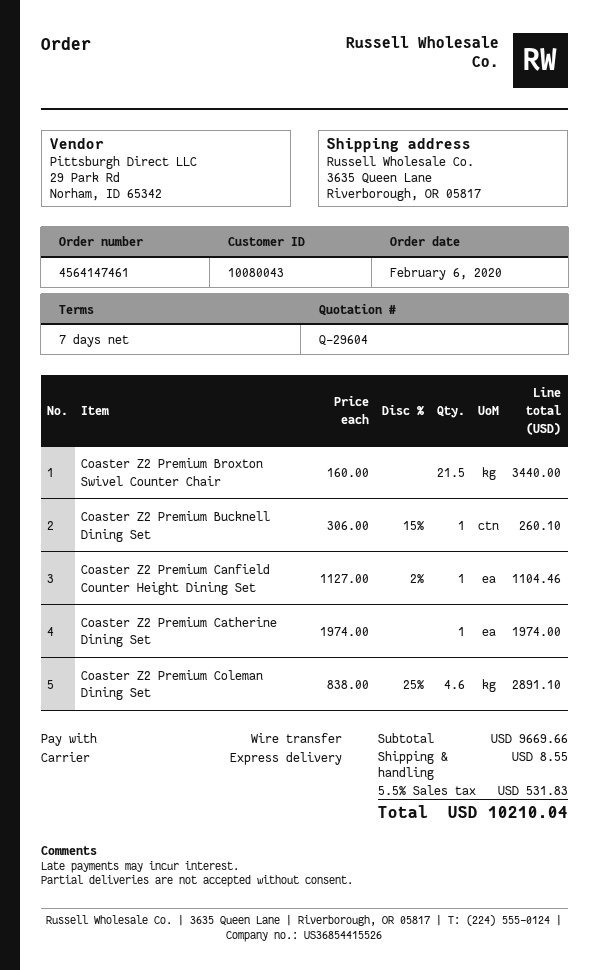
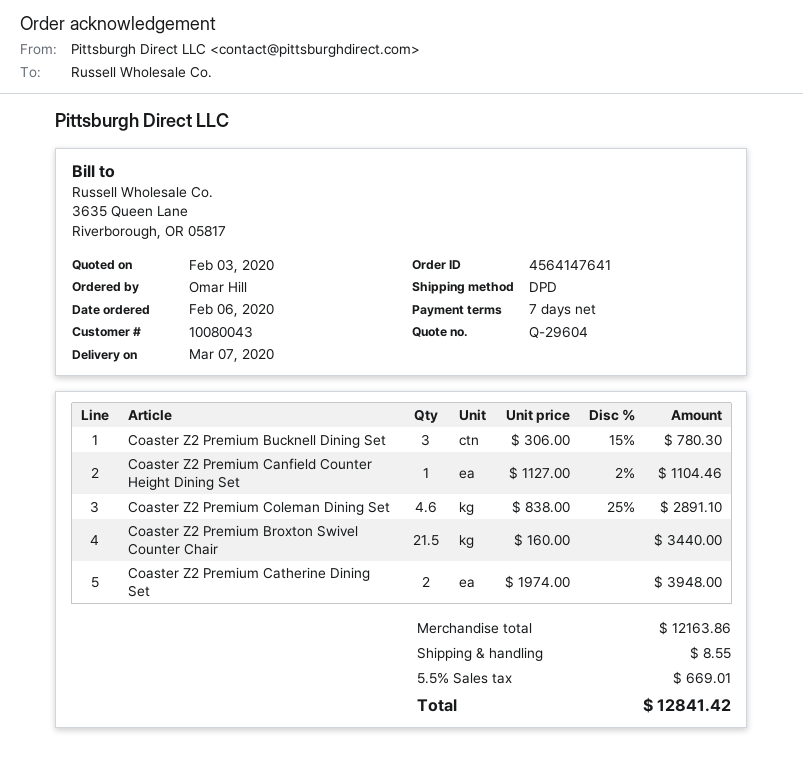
order number: 4564147461 -> 4564147641
shipping method: express -> DPD
Coaster Z2 Premium Bucknell Dining Set: 1 x 306.00 - 15% = 260.10 -> 3 x 306.00 - 15% = 780.30
Coaster Z2 Premium Catherine Dining Set: 1 x 1974.00 = 1974.00 -> 2 x 1974.00 = 3948.00
subtotal: 9669.66 -> 12163.86
tax: 5.5% = 531.83 -> 5.5% = 669.01
total: 10210.04 -> 12841.42

